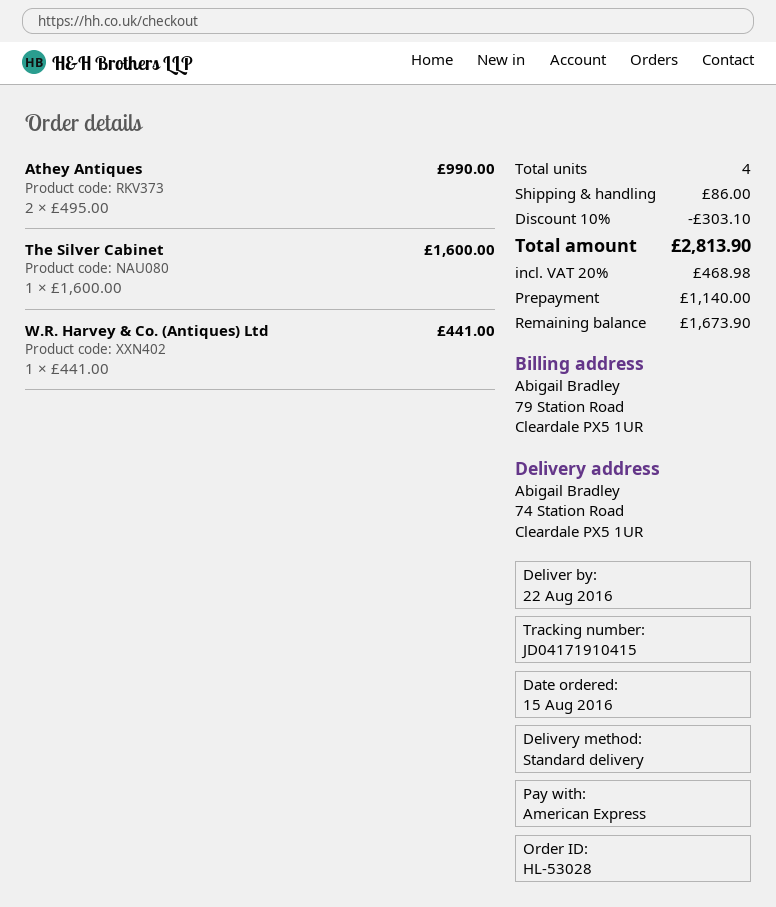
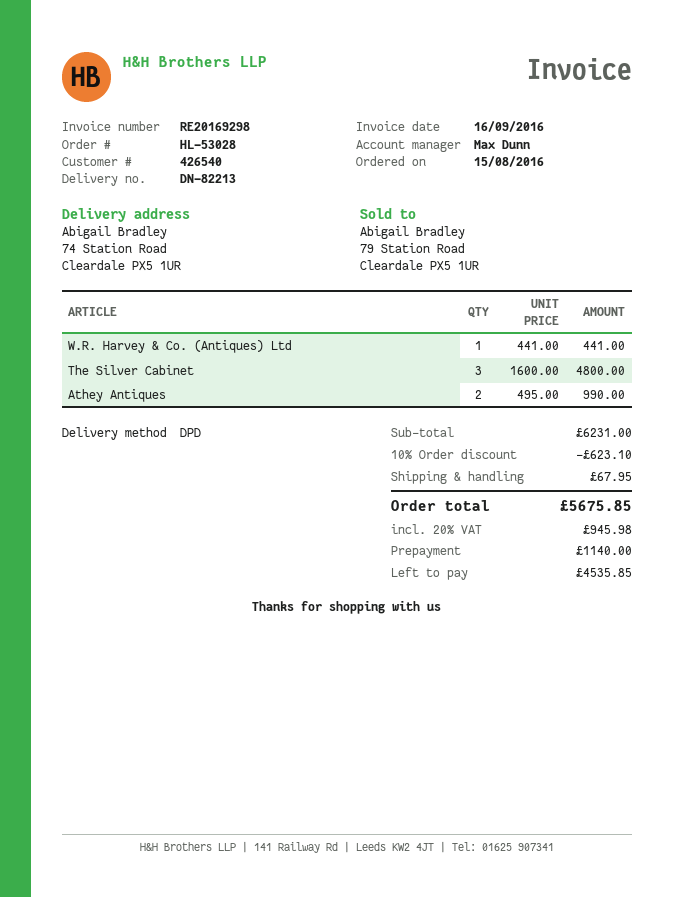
shipping method: standard -> DPD
The Silver Cabinet: 1 x 1600.00 = 1600.00 -> 3 x 1600.00 = 4800.00
discount: 10% = 303.10 -> 10% = 623.10
shipping: 86.00 -> 67.95
tax: 20% = 468.98 -> 20% = 945.98
total: 2813.90 -> 5675.85
balance: 1673.90 -> 4535.85

